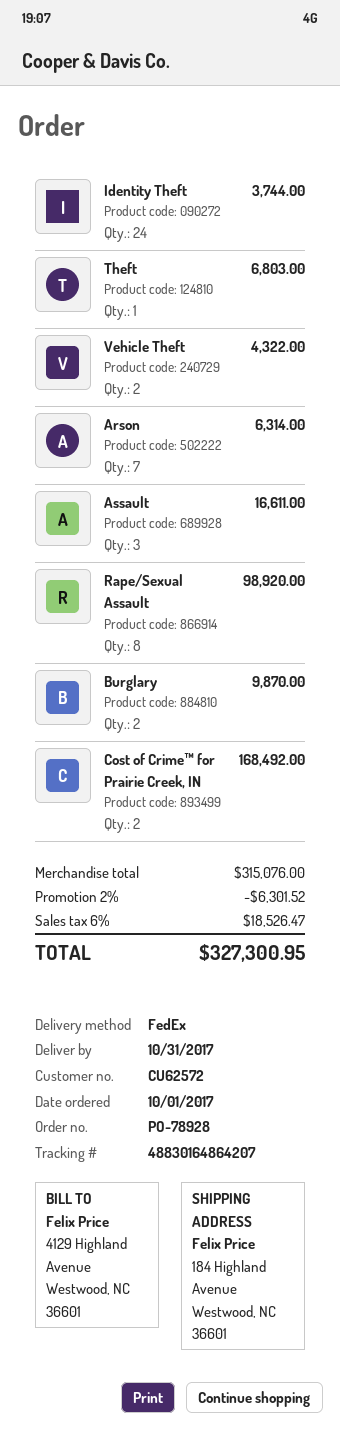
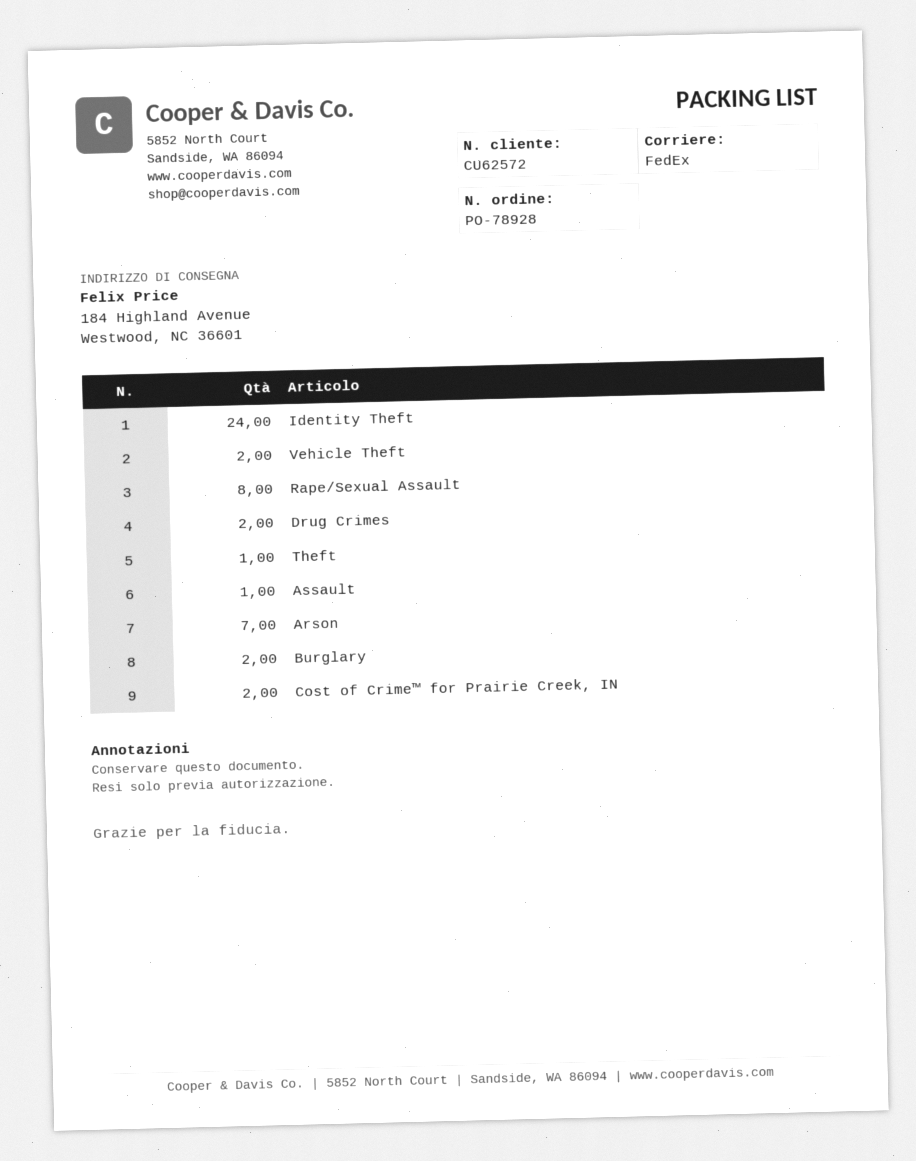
Assault: 3 -> 1
Drug Crimes: none -> 2

